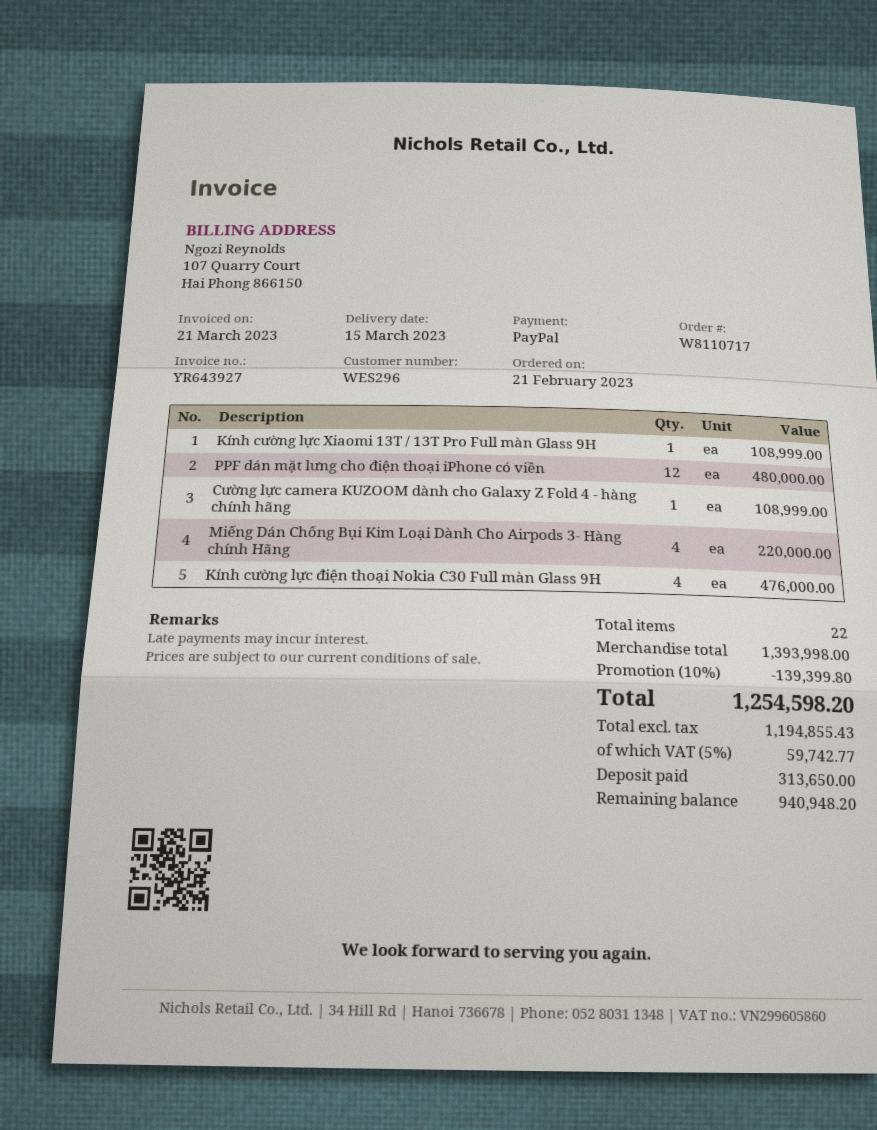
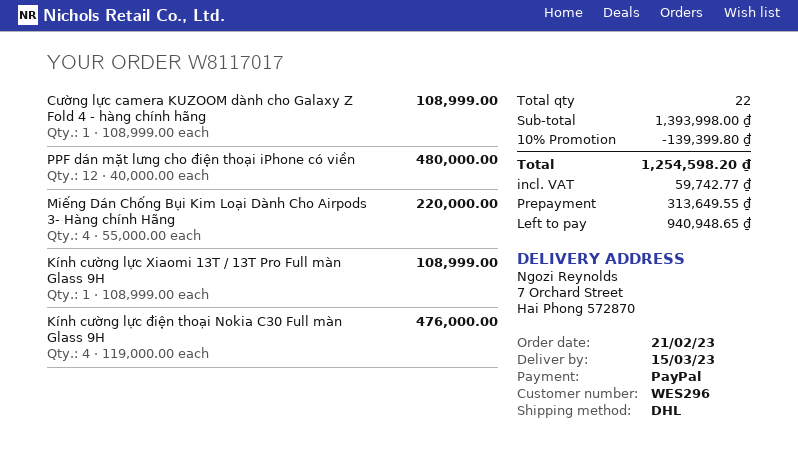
order number: W8110717 -> W8117017
deposit: 313650.00 -> 313649.55
balance: 940948.20 -> 940948.65

